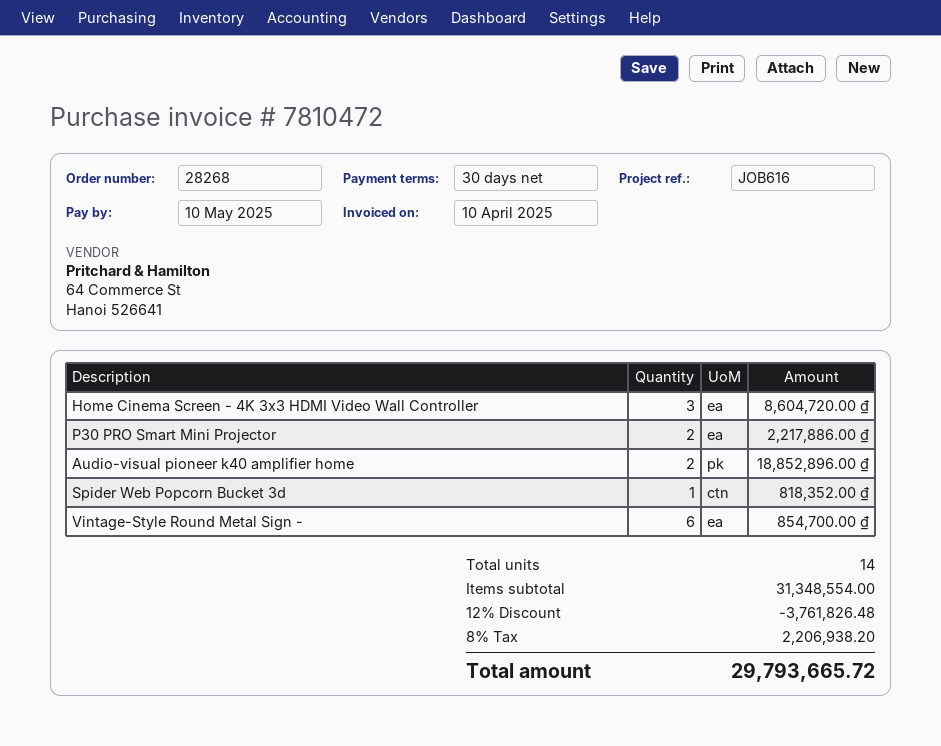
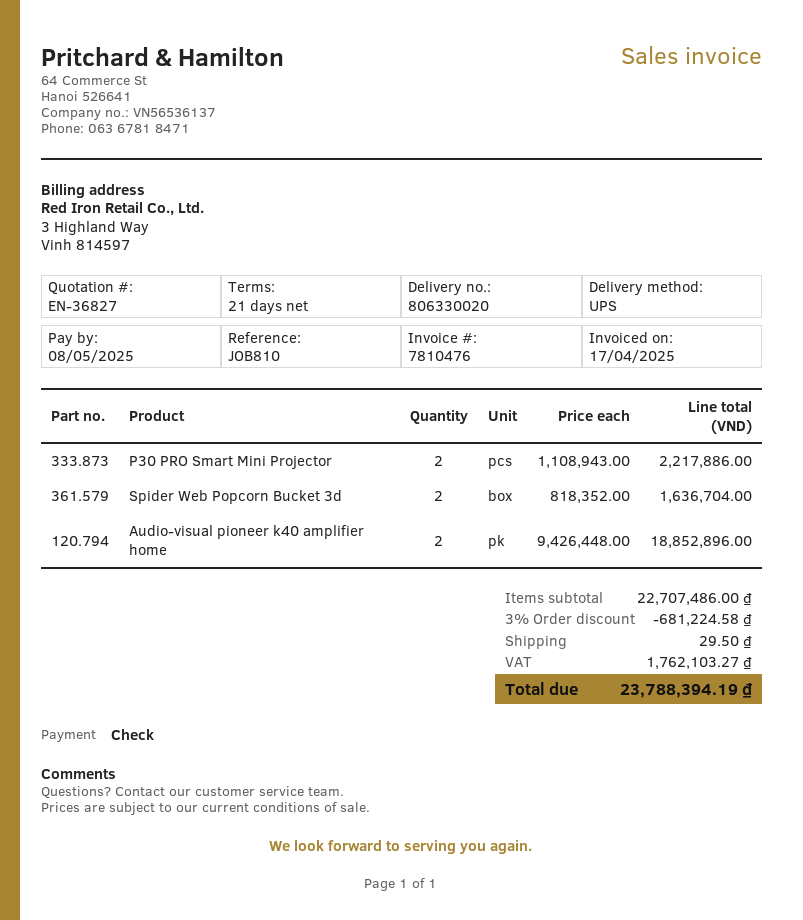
invoice number: 7810472 -> 7810476
invoice date: 2025-04-10 -> 2025-04-17
payment terms: 30 days -> 21 days
due date: 2025-05-10 -> 2025-05-08
reference: JOB616 -> JOB810
Home Cinema Screen - 4K 3x3 HDMI Video Wall Controller: 3 for 8604720.00 -> none
Spider Web Popcorn Bucket 3d: 1 for 818352.00 -> 2 for 1636704.00
Vintage-Style Round Metal Sign -: 6 for 854700.00 -> none
subtotal: 31348554.00 -> 22707486.00
discount: 12% = 3761826.48 -> 3% = 681224.58
shipping: none -> 29.50
tax: 2206938.20 -> 1762103.27
total: 29793665.72 -> 23788394.19

